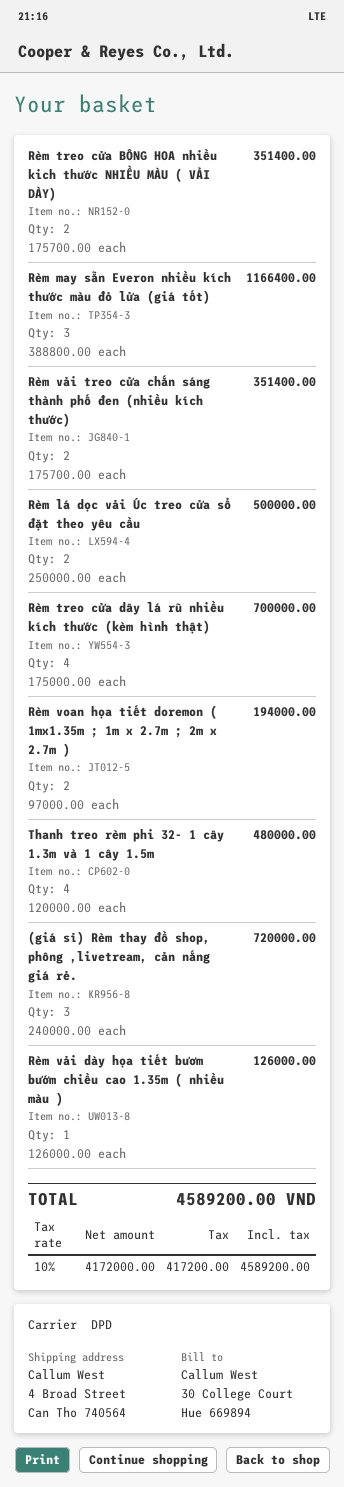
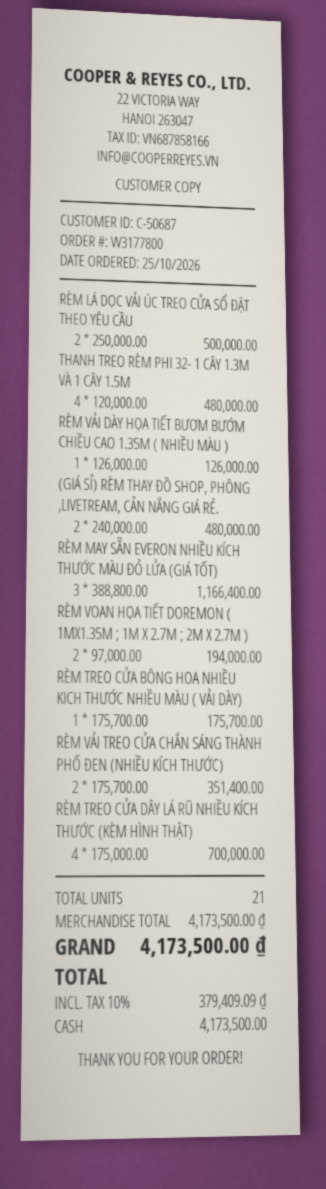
Rèm treo cửa BÔNG HOA nhiều kich thước NHIỀU MÀU ( VẢI DÀY): 2 x 175700.00 = 351400.00 -> 1 x 175700.00 = 175700.00
(giá sỉ) Rèm thay đồ shop, phông ,livetream, cản nắng giá rẻ.: 3 x 240000.00 = 720000.00 -> 2 x 240000.00 = 480000.00
tax: 10% = 417200.00 -> 10% = 379409.09
total: 4589200.00 -> 4173500.00

